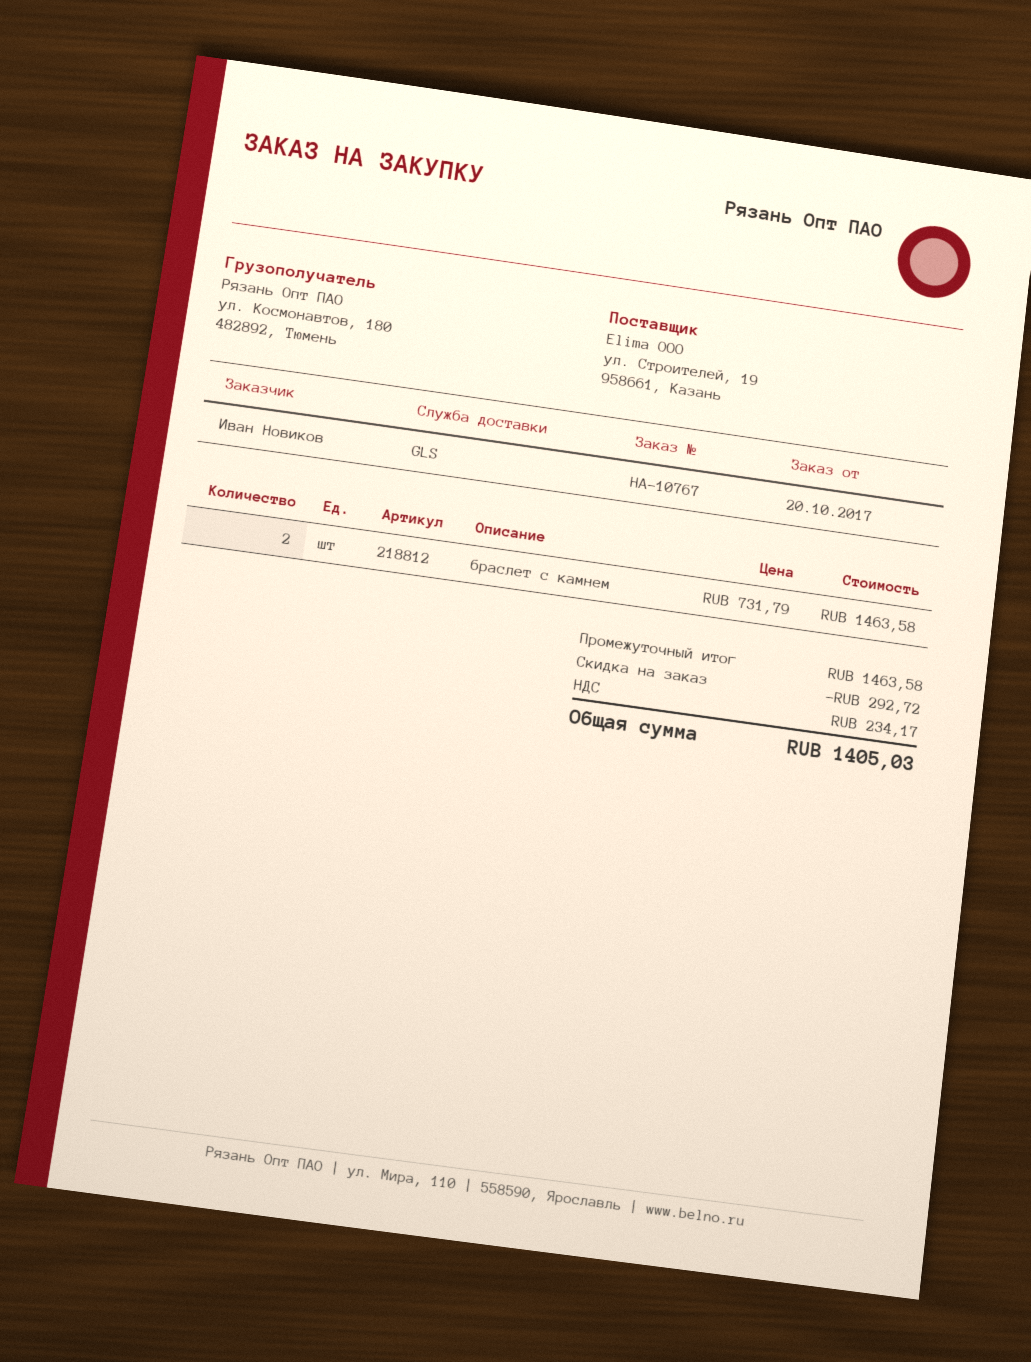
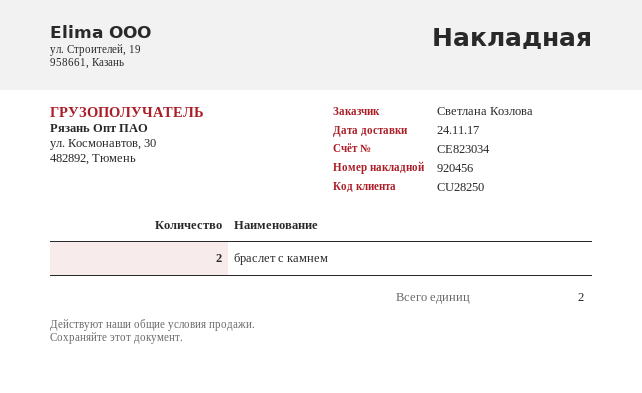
ordered by: Иван Новиков -> Светлана Козлова
ship to: ул. Космонавтов, 180, 482892, Тюмень -> ул. Космонавтов, 30, 482892, Тюмень

